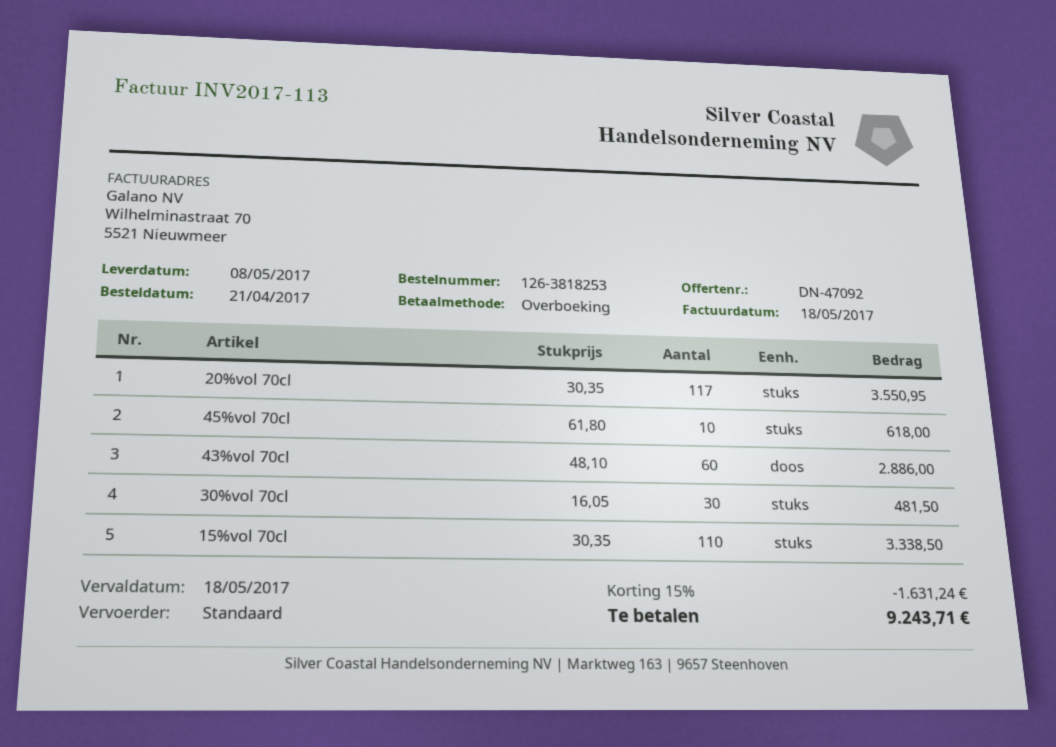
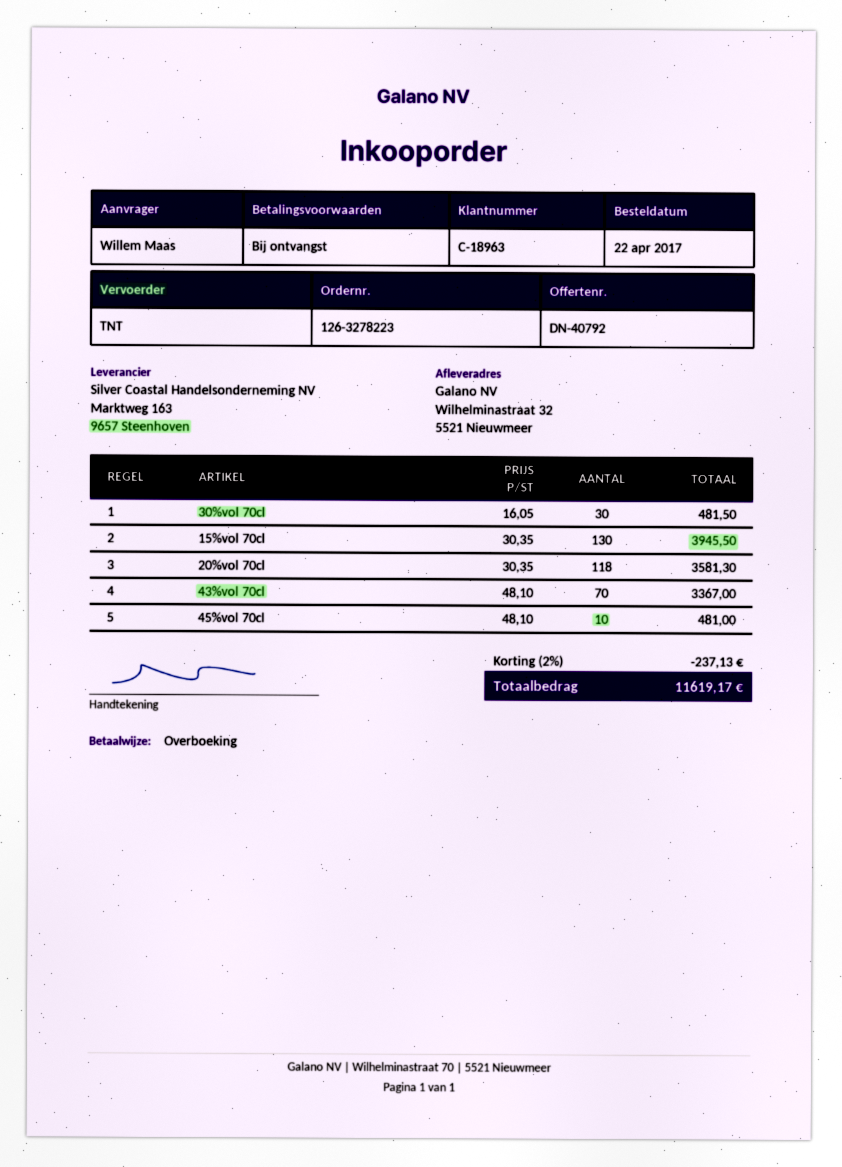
quote number: DN-47092 -> DN-40792
order number: 126-3818253 -> 126-3278223
order date: 2017-04-21 -> 2017-04-22
shipping method: standard -> TNT
20%vol 70cl: 117 x 30.35 = 3550.95 -> 118 x 30.35 = 3581.30
45%vol 70cl: 10 x 61.80 = 618.00 -> 10 x 48.10 = 481.00
43%vol 70cl: 60 x 48.10 = 2886.00 -> 70 x 48.10 = 3367.00
15%vol 70cl: 110 x 30.35 = 3338.50 -> 130 x 30.35 = 3945.50
discount: 15% = 1631.24 -> 2% = 237.13
total: 9243.71 -> 11619.17

